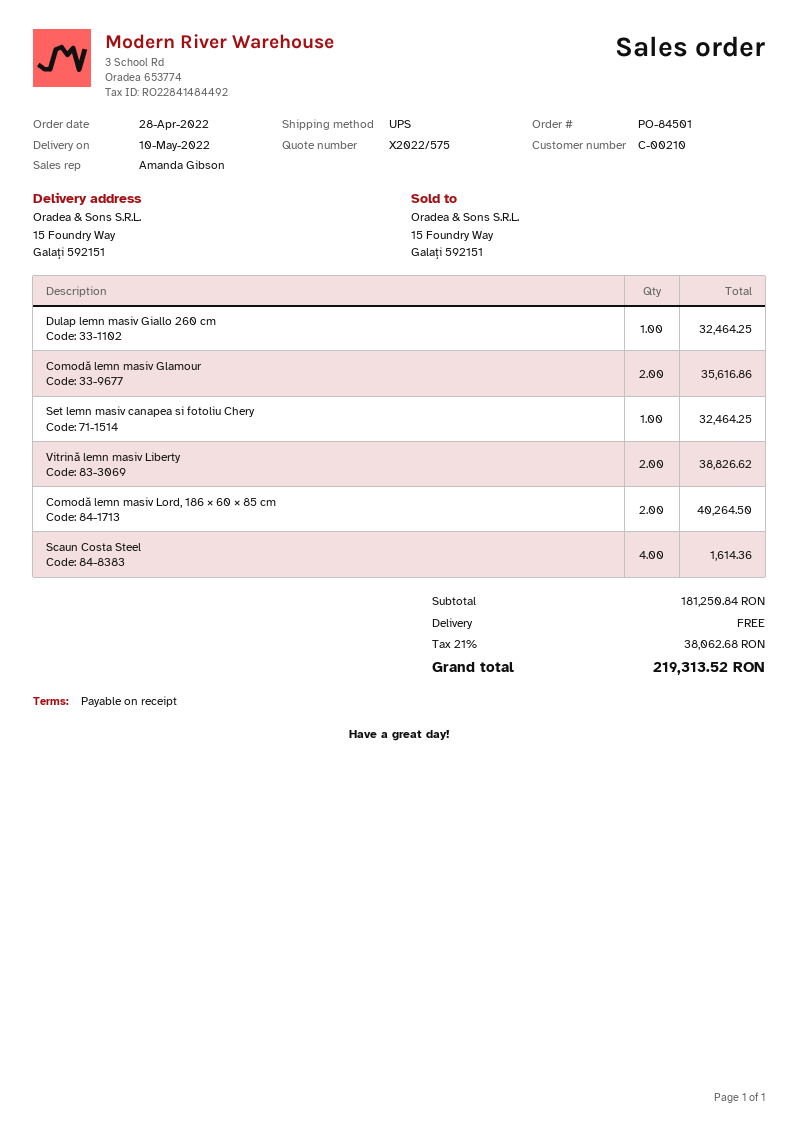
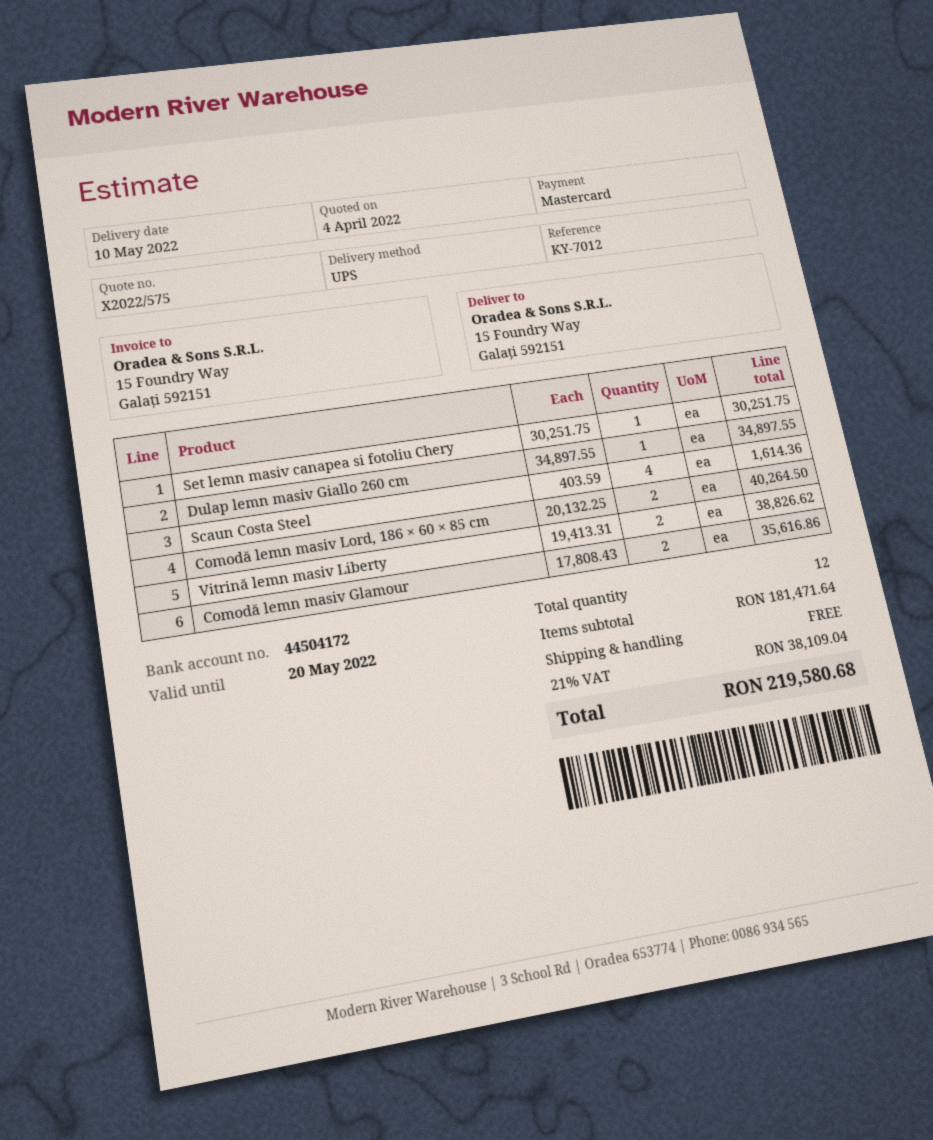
Dulap lemn masiv Giallo 260 cm: 1 for 32464.25 -> 1 for 34897.55
Set lemn masiv canapea si fotoliu Chery: 1 for 32464.25 -> 1 for 30251.75
subtotal: 181250.84 -> 181471.64
tax: 21% = 38062.68 -> 21% = 38109.04
total: 219313.52 -> 219580.68

